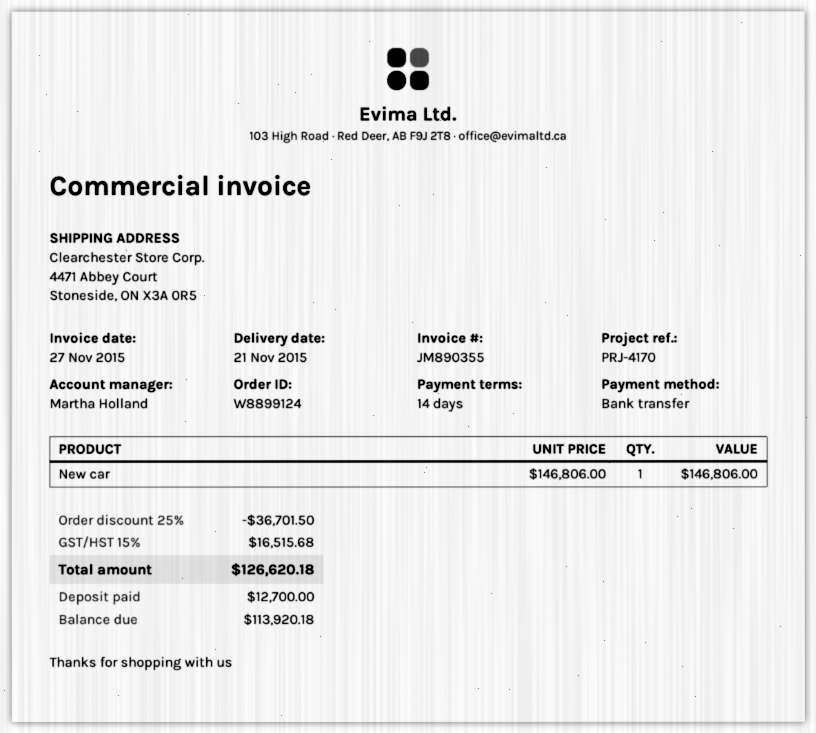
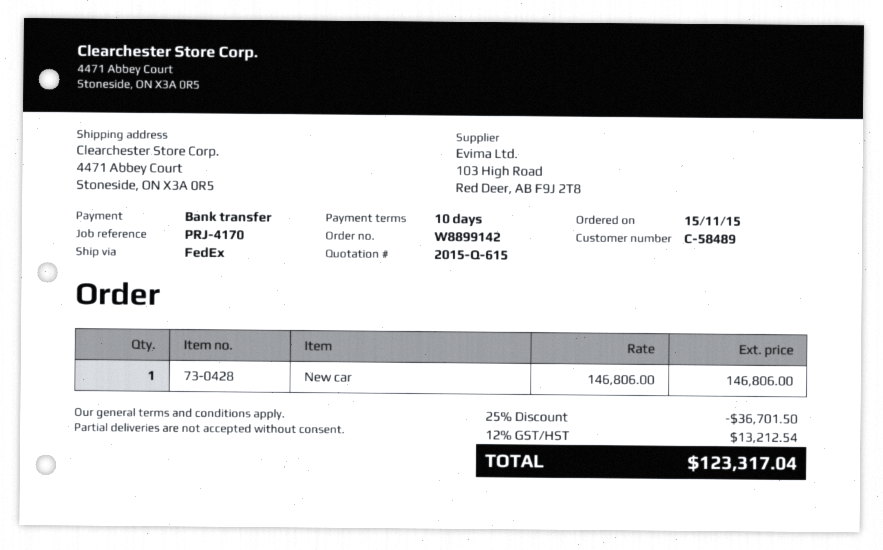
order number: W8899124 -> W8899142
payment terms: 14 days -> 10 days
tax: 15% = 16515.68 -> 12% = 13212.54
total: 126620.18 -> 123317.04

